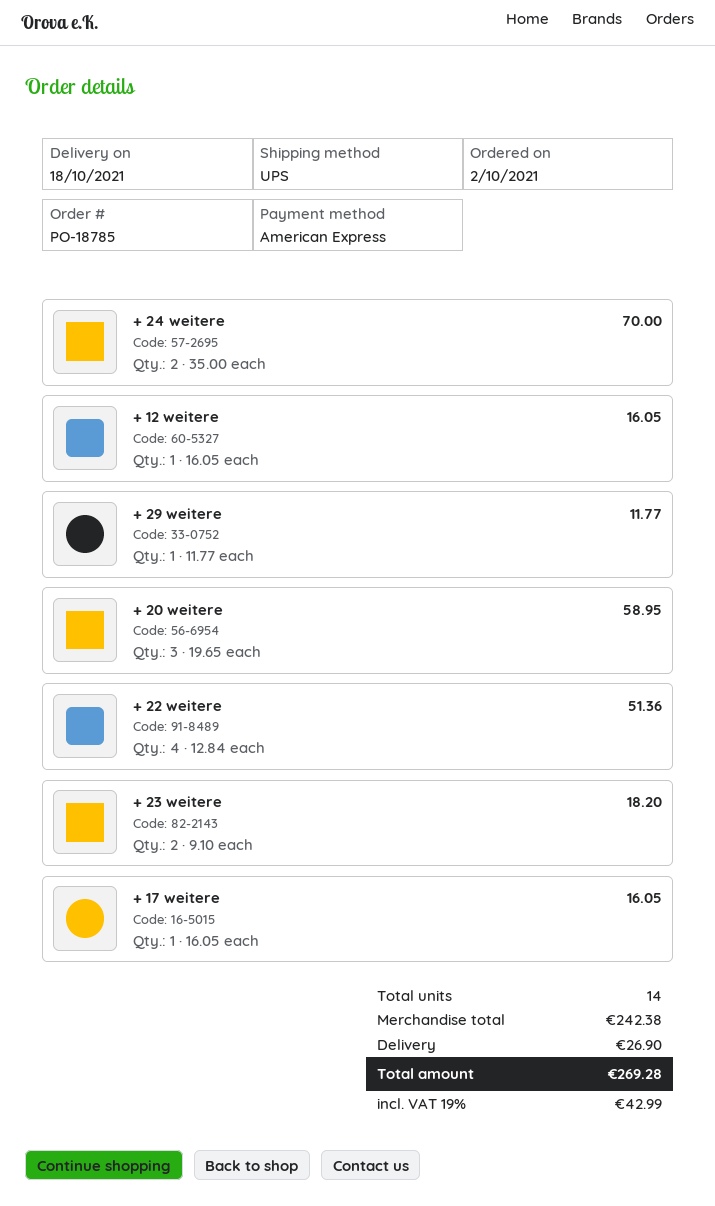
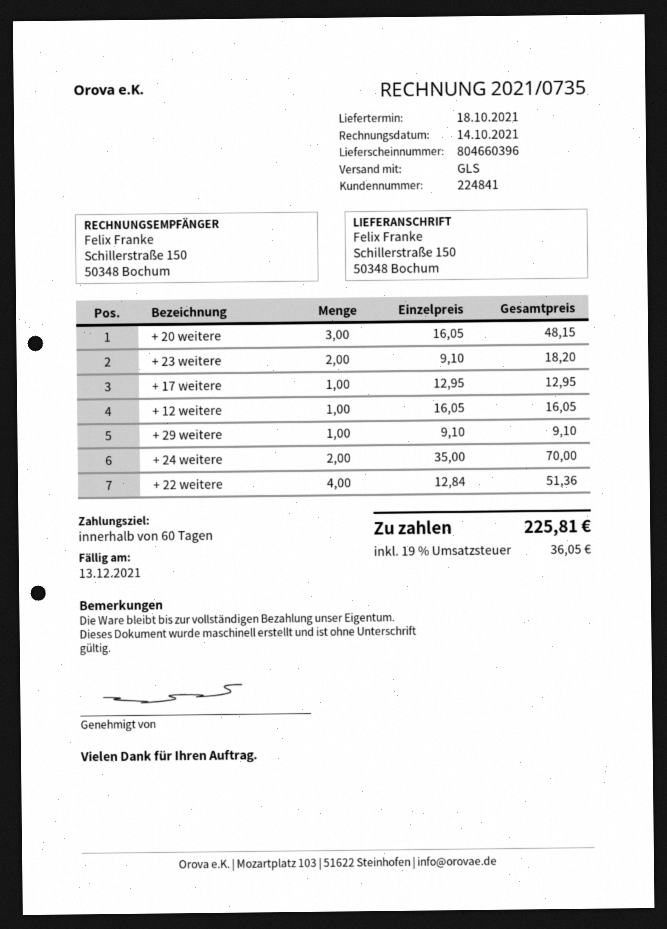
shipping method: UPS -> GLS
+ 29 weitere: 1 x 11.77 = 11.77 -> 1 x 9.10 = 9.10
+ 20 weitere: 3 x 19.65 = 58.95 -> 3 x 16.05 = 48.15
+ 17 weitere: 1 x 16.05 = 16.05 -> 1 x 12.95 = 12.95
shipping: 26.90 -> none
tax: 19% = 42.99 -> 19% = 36.05
total: 269.28 -> 225.81

